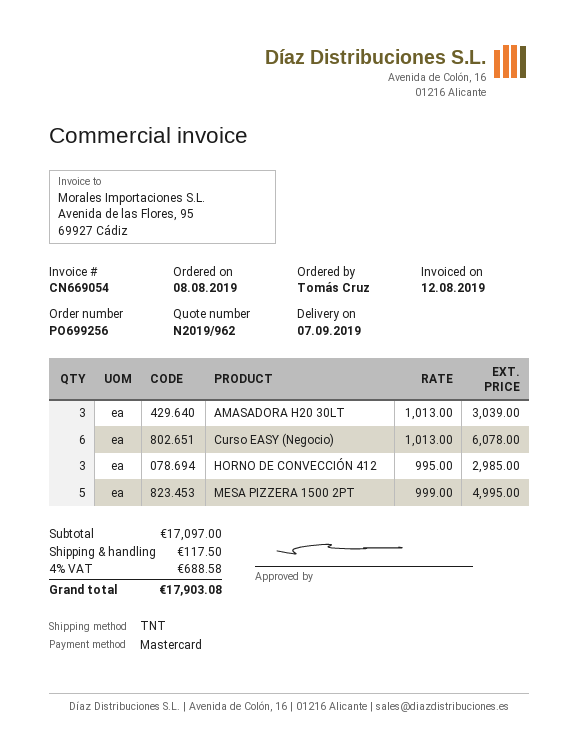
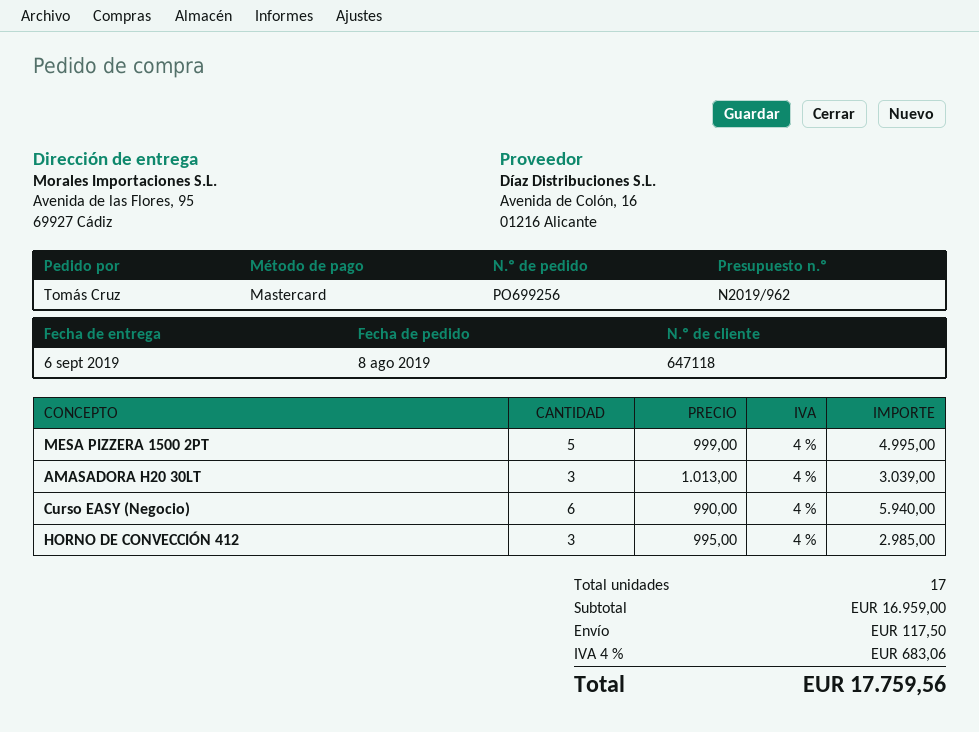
delivery date: 2019-09-07 -> 2019-09-06
Curso EASY (Negocio): 6 x 1013.00 = 6078.00 -> 6 x 990.00 = 5940.00
subtotal: 17097.00 -> 16959.00
tax: 4% = 688.58 -> 4% = 683.06
total: 17903.08 -> 17759.56

